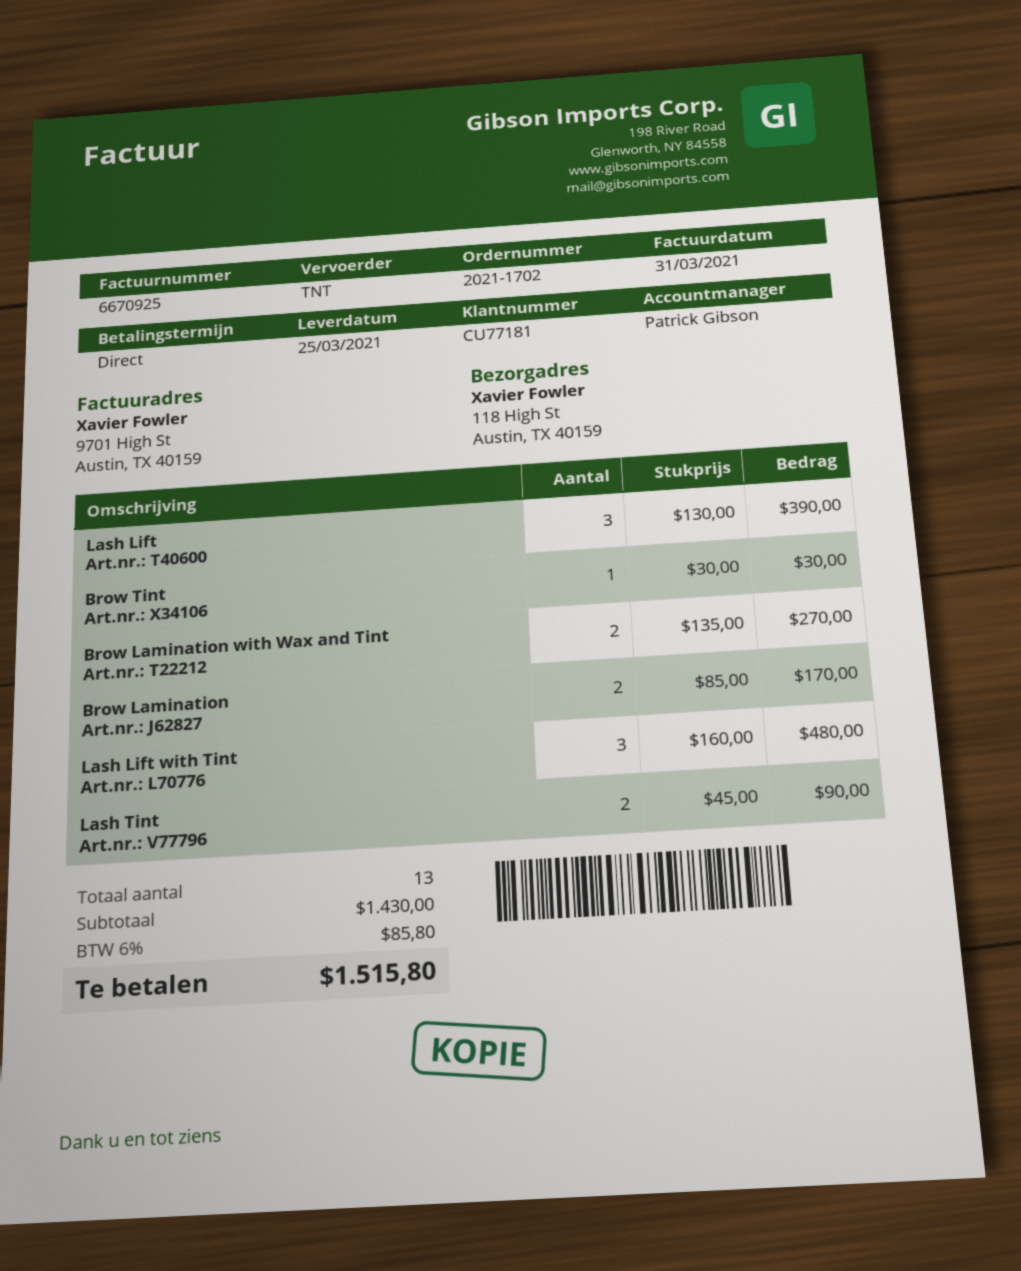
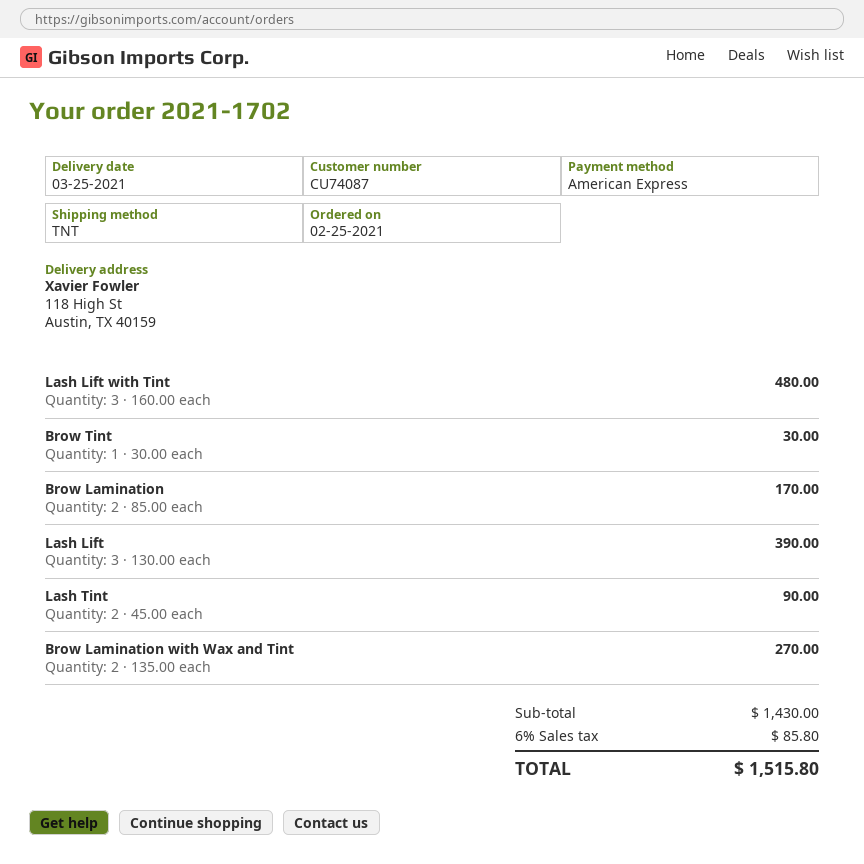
customer number: CU77181 -> CU74087

